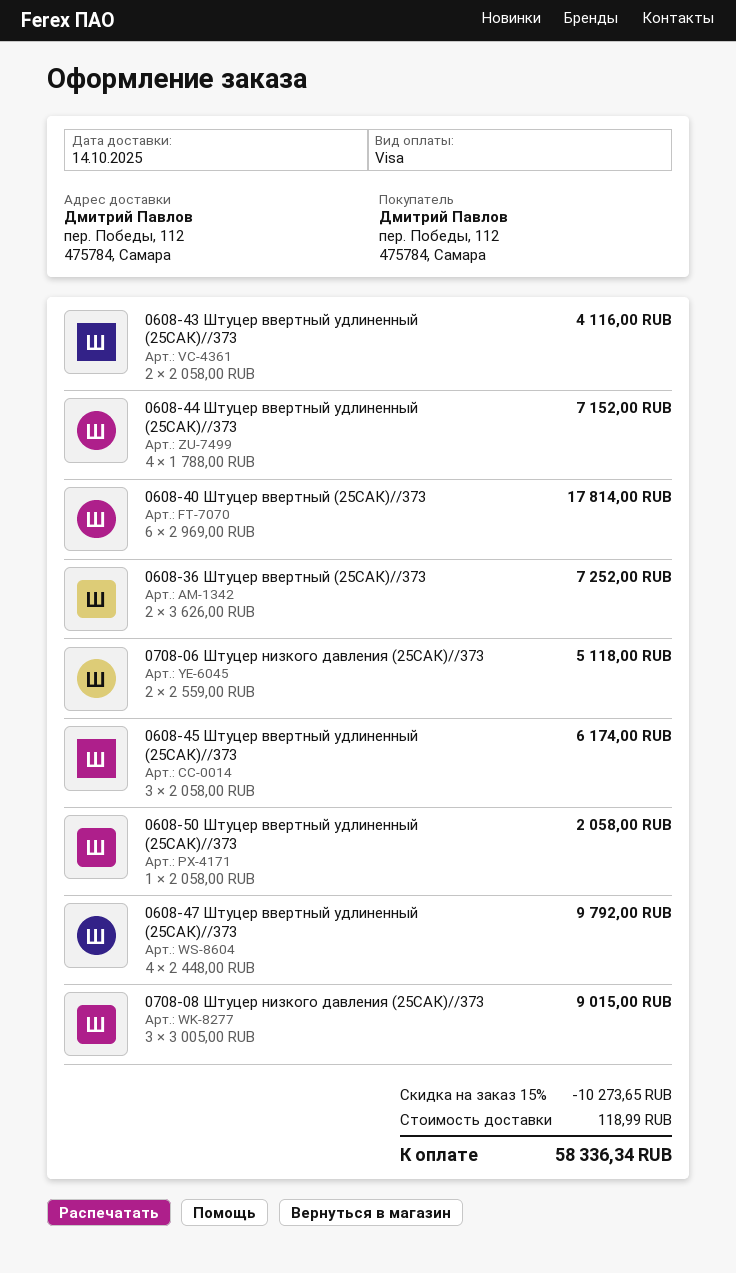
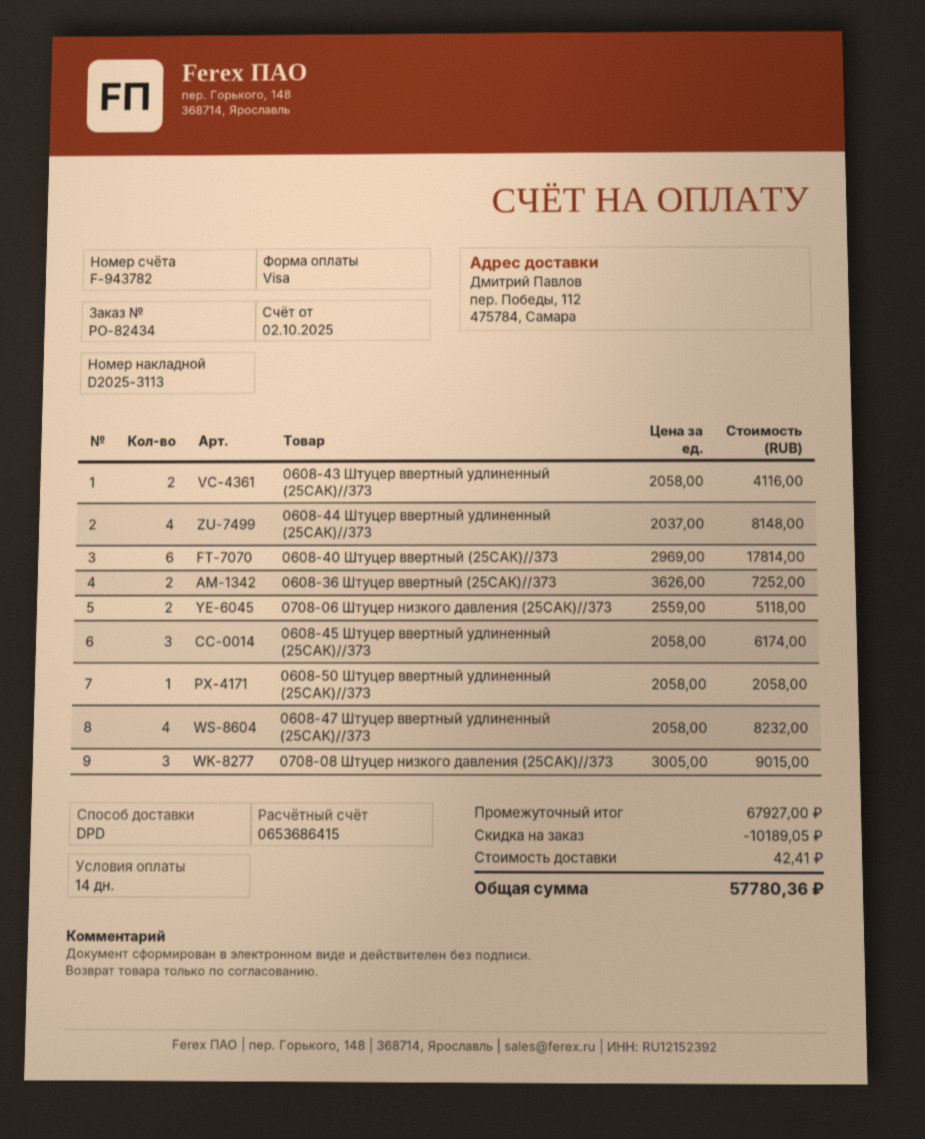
0608-44 Штуцер ввертный удлиненный (25САК)//373: 4 x 1788.00 = 7152.00 -> 4 x 2037.00 = 8148.00
0608-47 Штуцер ввертный удлиненный (25САК)//373: 4 x 2448.00 = 9792.00 -> 4 x 2058.00 = 8232.00
discount: 10273.65 -> 10189.05
shipping: 118.99 -> 42.41
total: 58336.34 -> 57780.36

